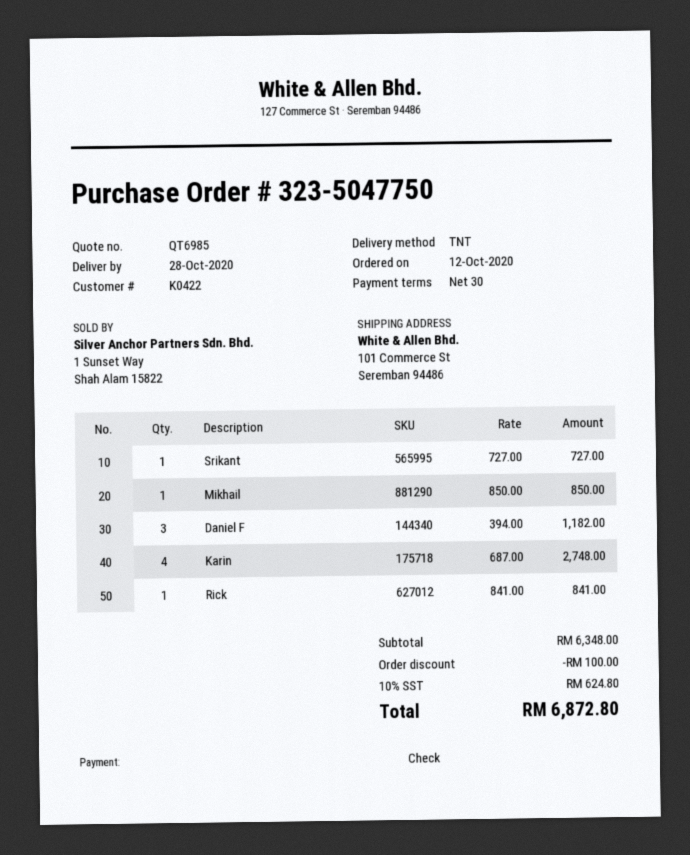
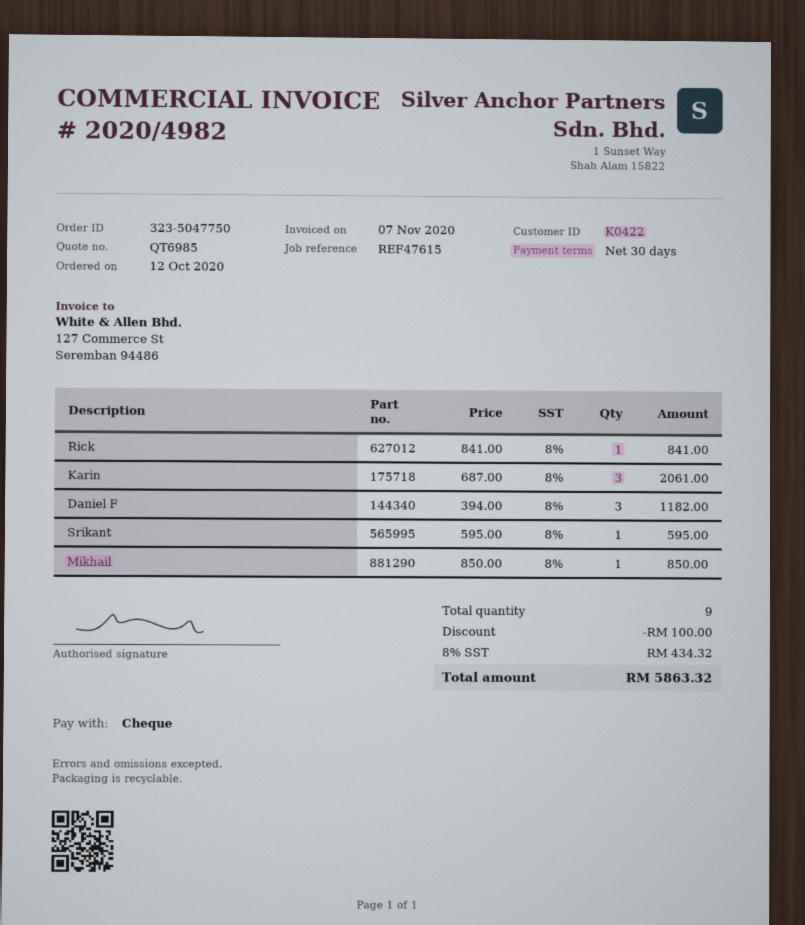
Srikant: 1 x 727.00 = 727.00 -> 1 x 595.00 = 595.00
Karin: 4 x 687.00 = 2748.00 -> 3 x 687.00 = 2061.00
tax: 10% = 624.80 -> 8% = 434.32
total: 6872.80 -> 5863.32

